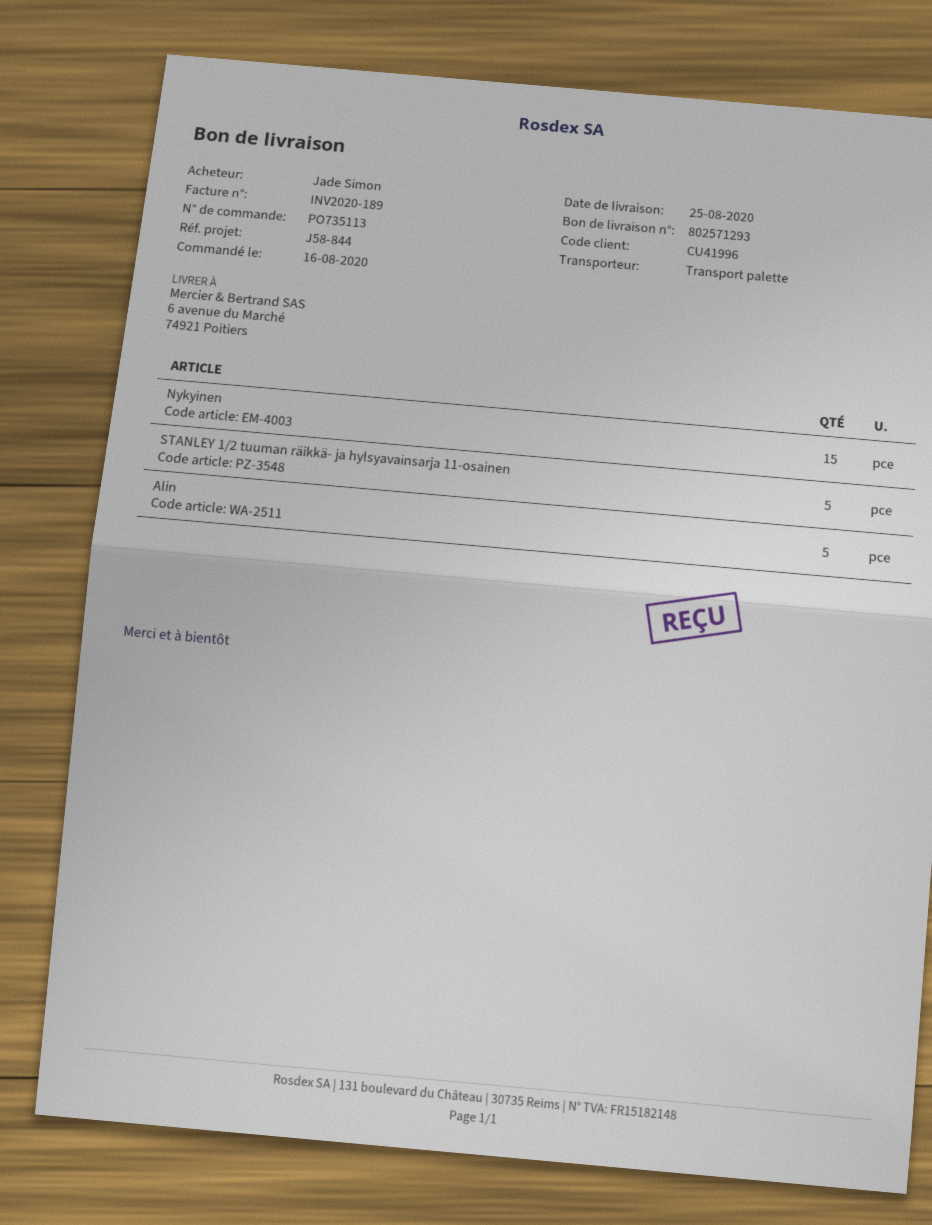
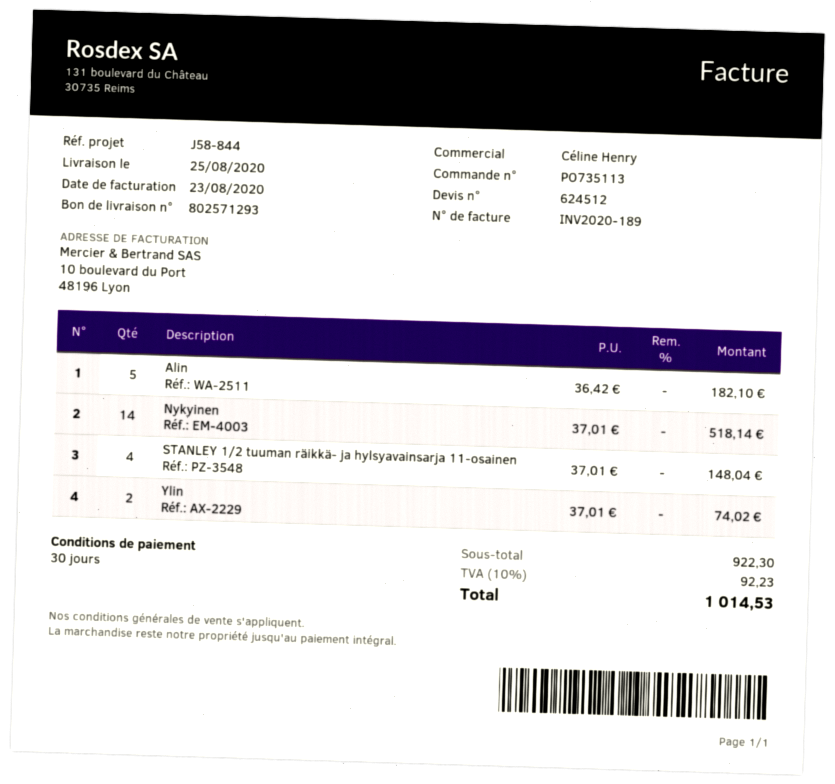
Nykyinen: 15 -> 14
STANLEY 1/2 tuuman räikkä- ja hylsyavainsarja 11-osainen: 5 -> 4
Ylin: none -> 2

